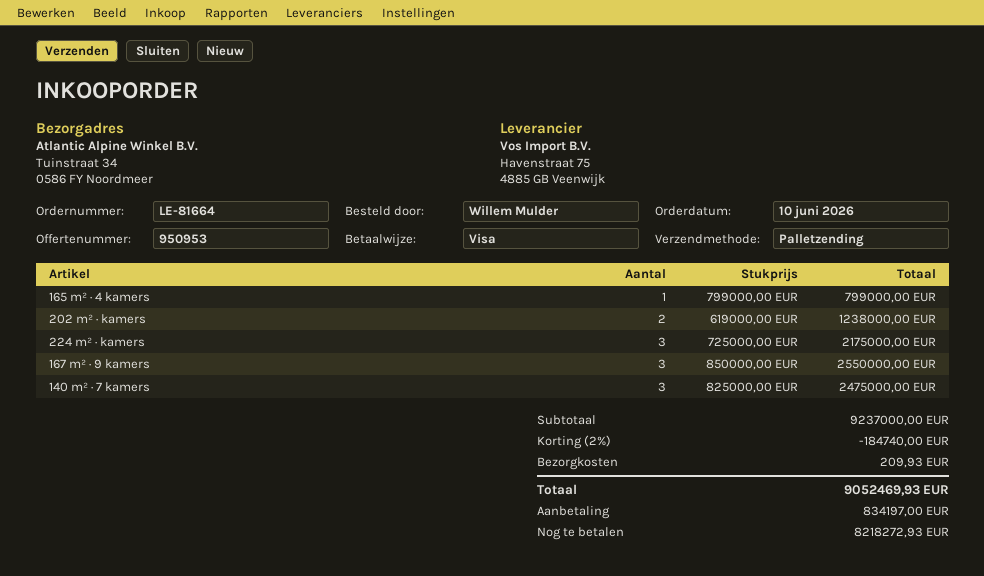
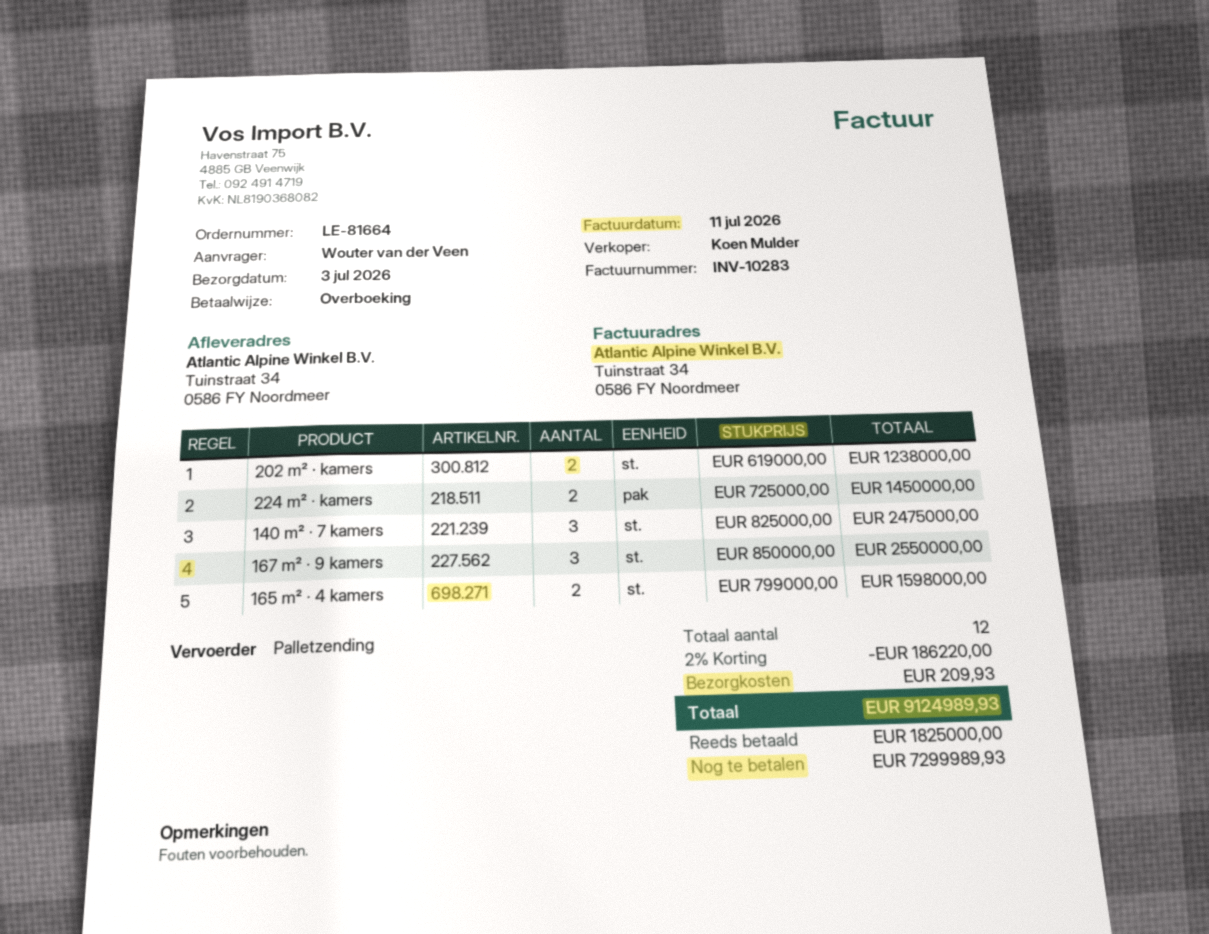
ordered by: Willem Mulder -> Wouter van der Veen
payment method: Visa -> bank transfer
165 m² · 4 kamers: 1 x 799000.00 = 799000.00 -> 2 x 799000.00 = 1598000.00
224 m² · kamers: 3 x 725000.00 = 2175000.00 -> 2 x 725000.00 = 1450000.00
discount: 2% = 184740.00 -> 2% = 186220.00
total: 9052469.93 -> 9124989.93
deposit: 834197.00 -> 1825000.00
balance: 8218272.93 -> 7299989.93

